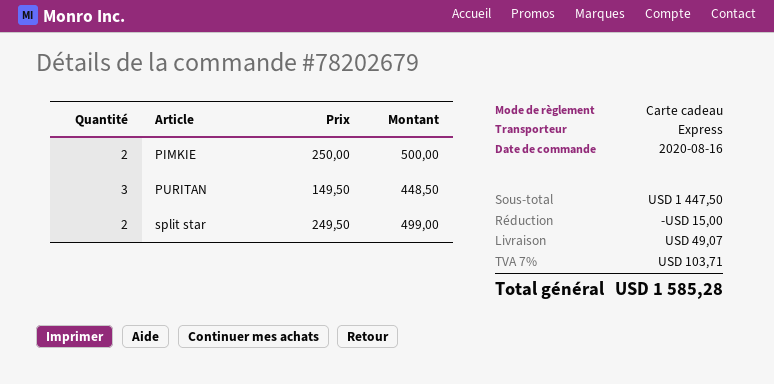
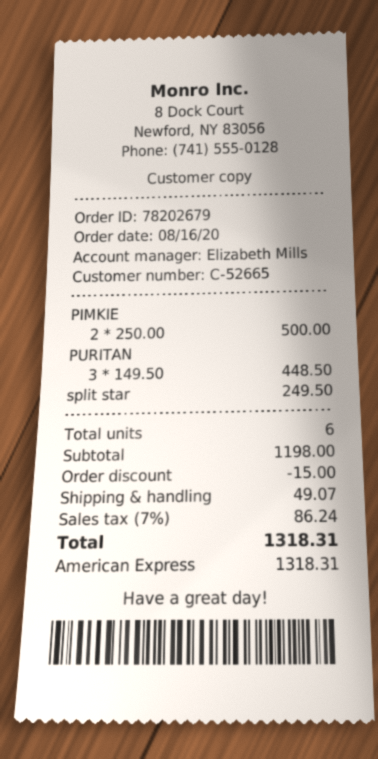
payment method: gift card -> American Express
split star: 2 x 249.50 = 499.00 -> 1 x 249.50 = 249.50
subtotal: 1447.50 -> 1198.00
tax: 7% = 103.71 -> 7% = 86.24
total: 1585.28 -> 1318.31

